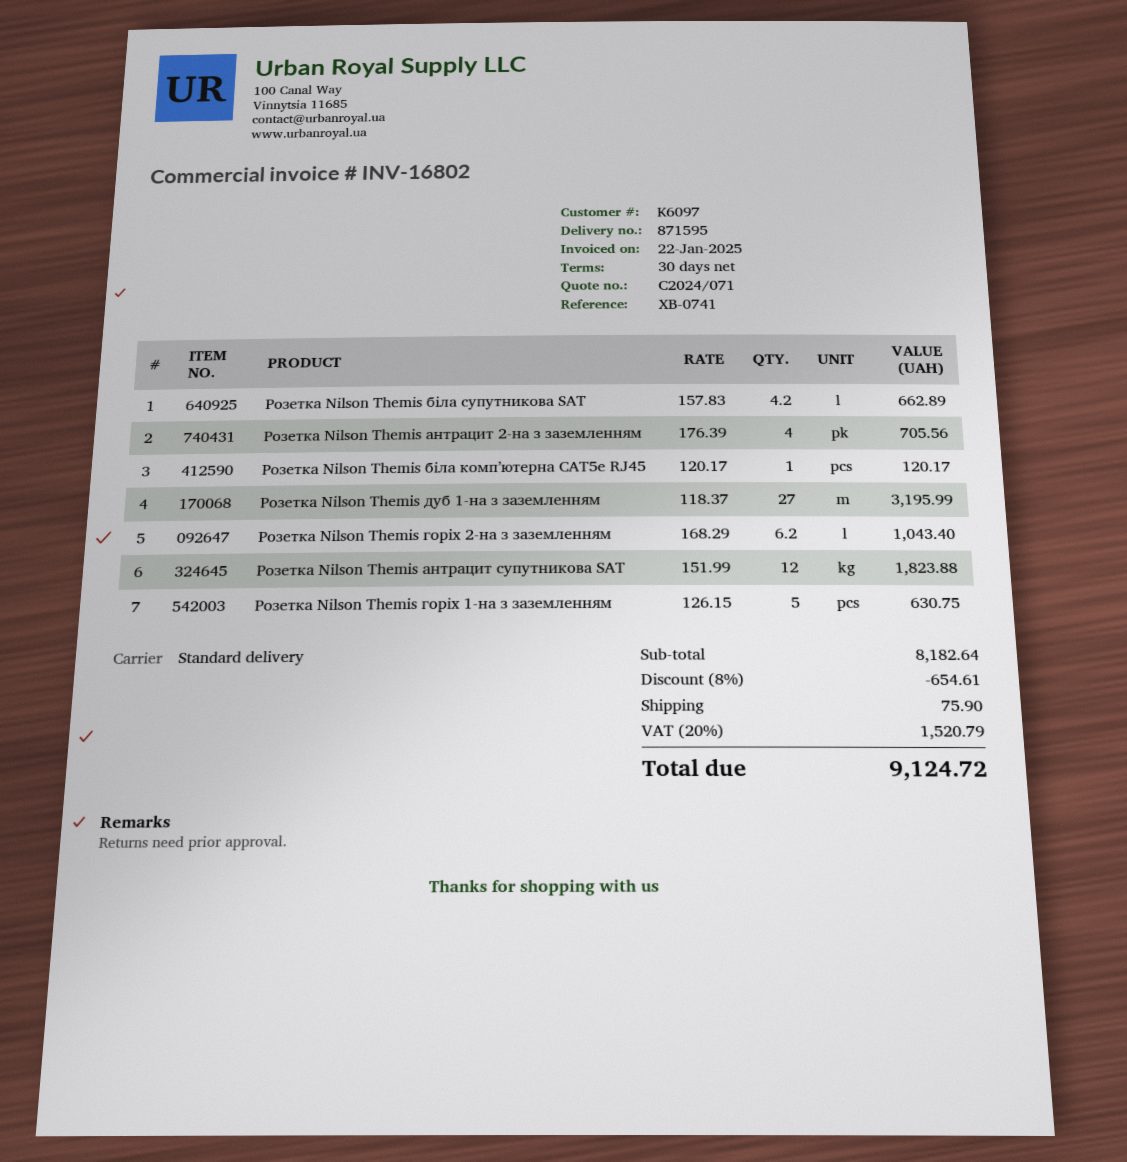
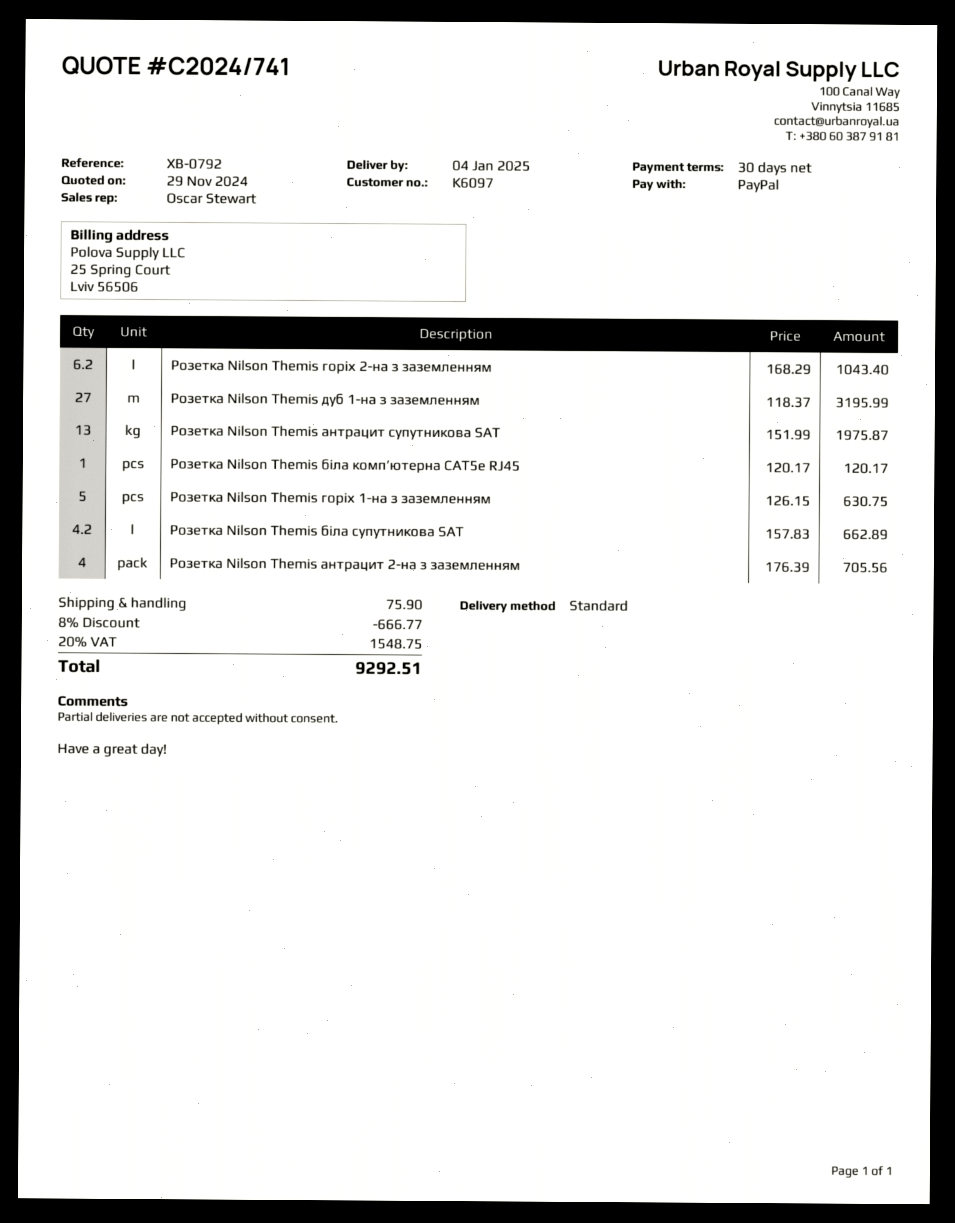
quote number: C2024/071 -> C2024/741
reference: XB-0741 -> XB-0792
Розетка Nilson Themis антрацит супутникова SAT: 12 x 151.99 = 1823.88 -> 13 x 151.99 = 1975.87
discount: 8% = 654.61 -> 8% = 666.77
tax: 20% = 1520.79 -> 20% = 1548.75
total: 9124.72 -> 9292.51

